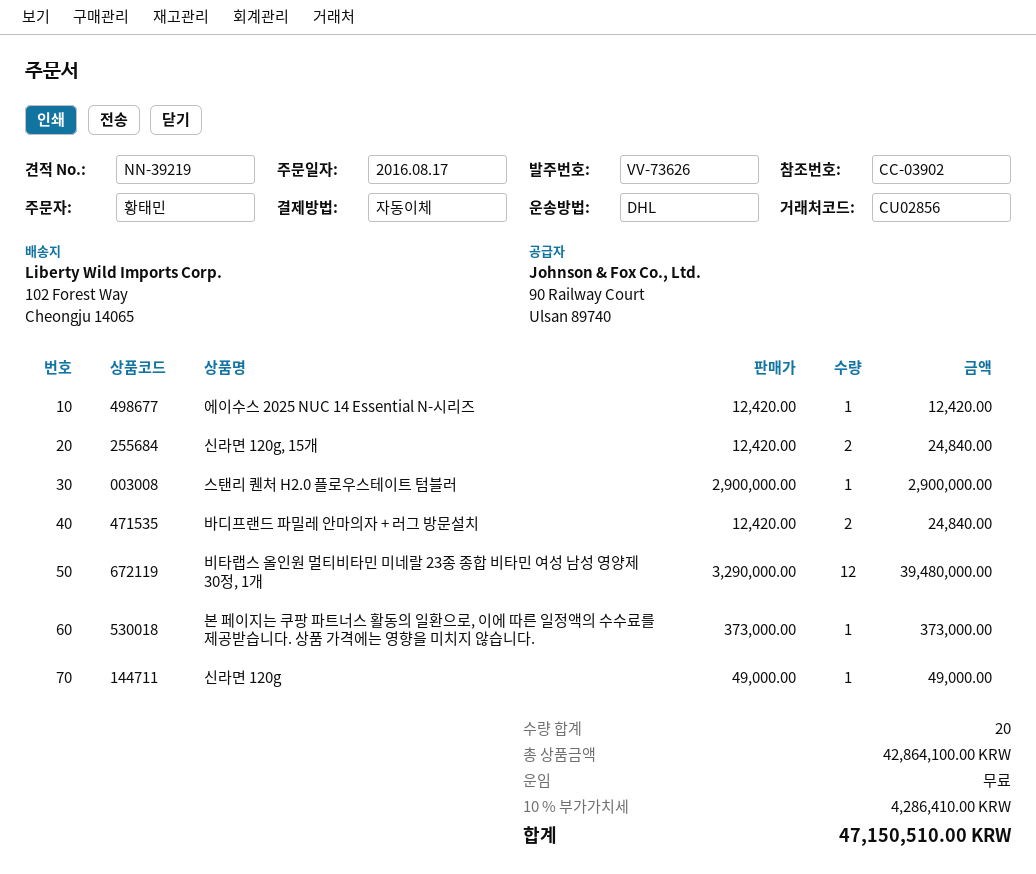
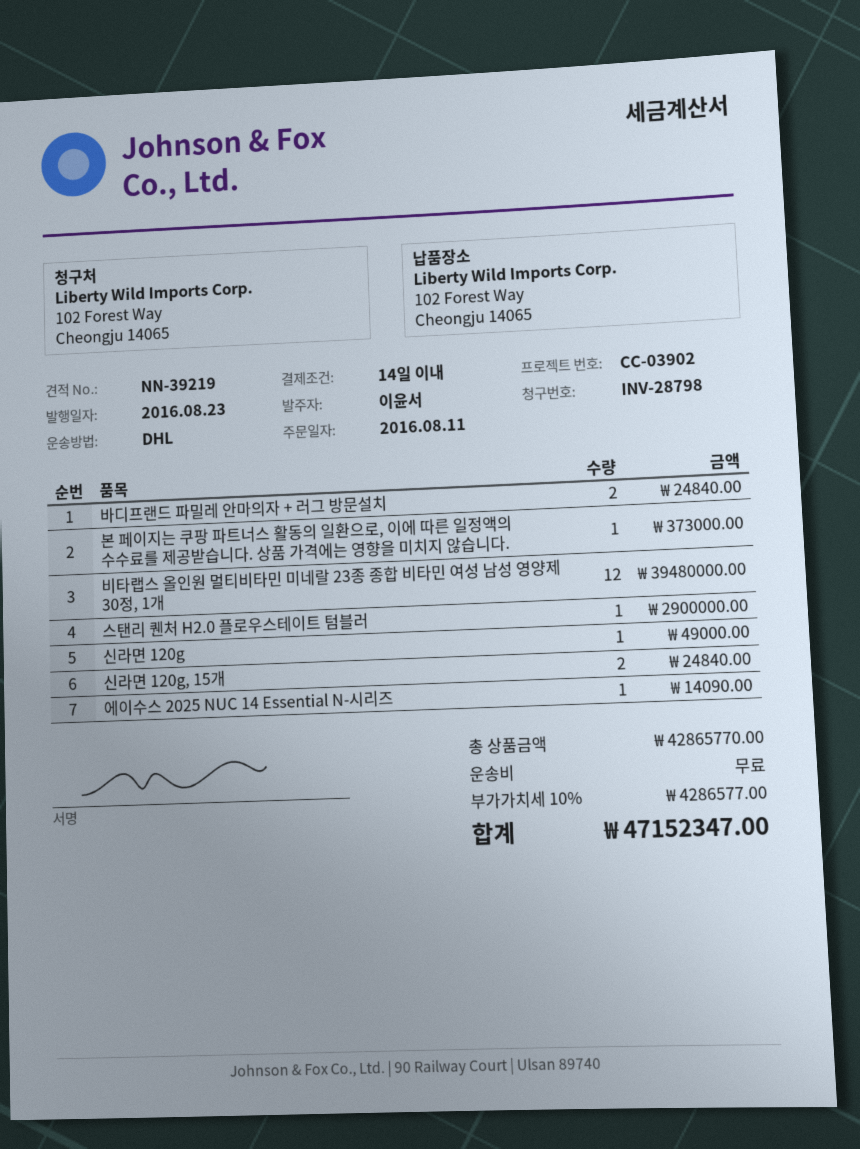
order date: 2016-08-17 -> 2016-08-11
ordered by: 황태민 -> 이윤서
에이수스 2025 NUC 14 Essential N-시리즈: 1 for 12420.00 -> 1 for 14090.00
subtotal: 42864100.00 -> 42865770.00
tax: 10% = 4286410.00 -> 10% = 4286577.00
total: 47150510.00 -> 47152347.00

